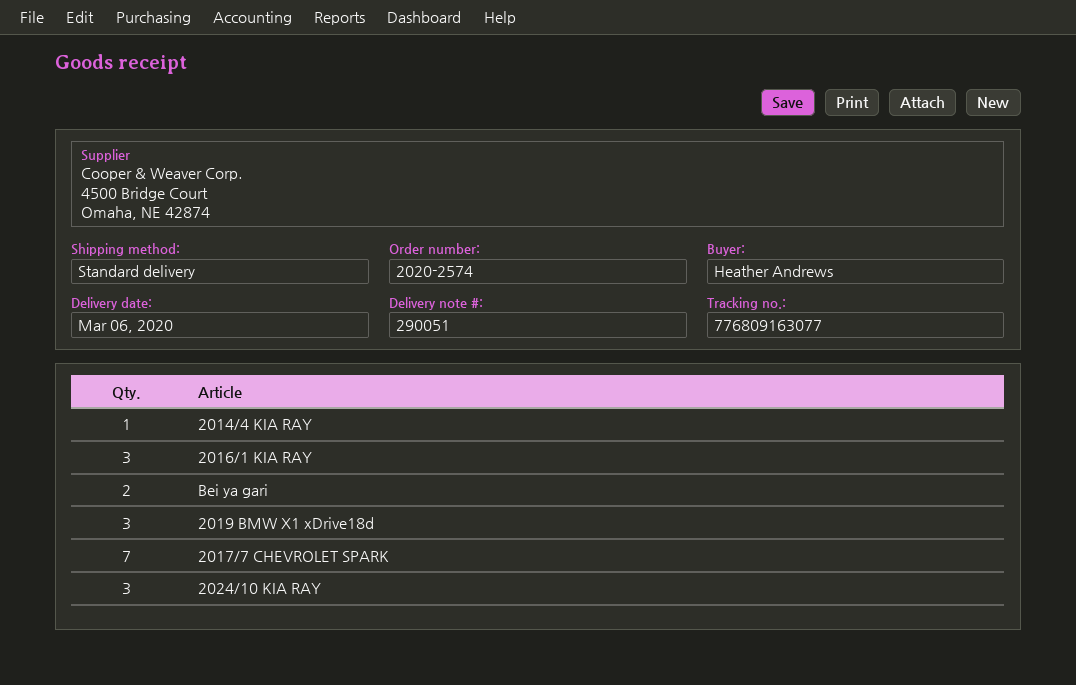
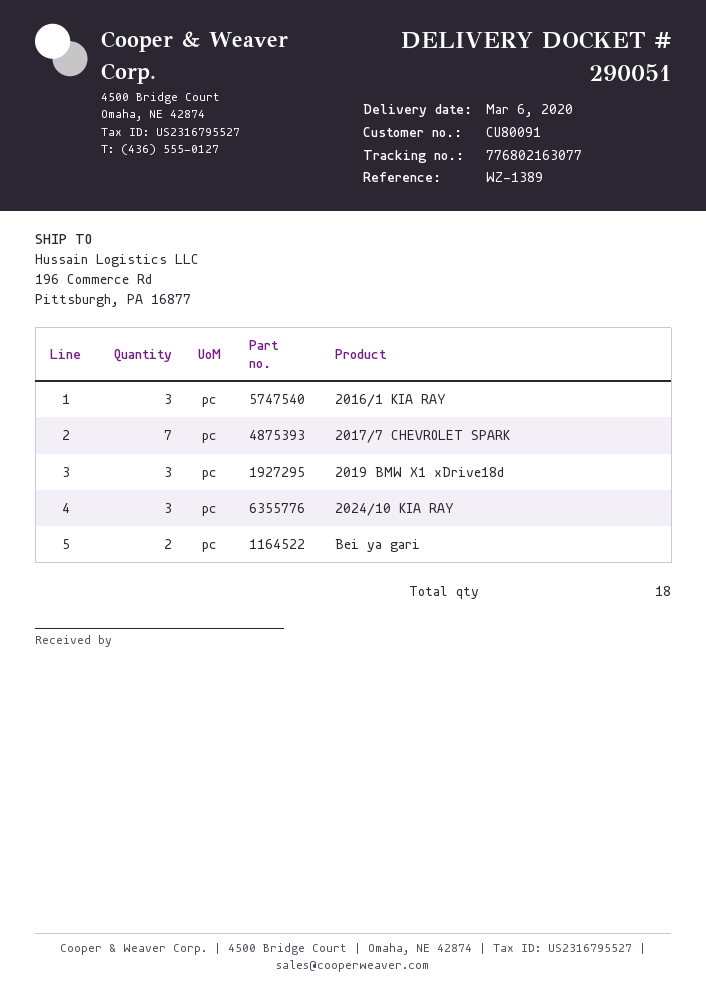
tracking number: 776809163077 -> 776802163077
2014/4 KIA RAY: 1 -> none

